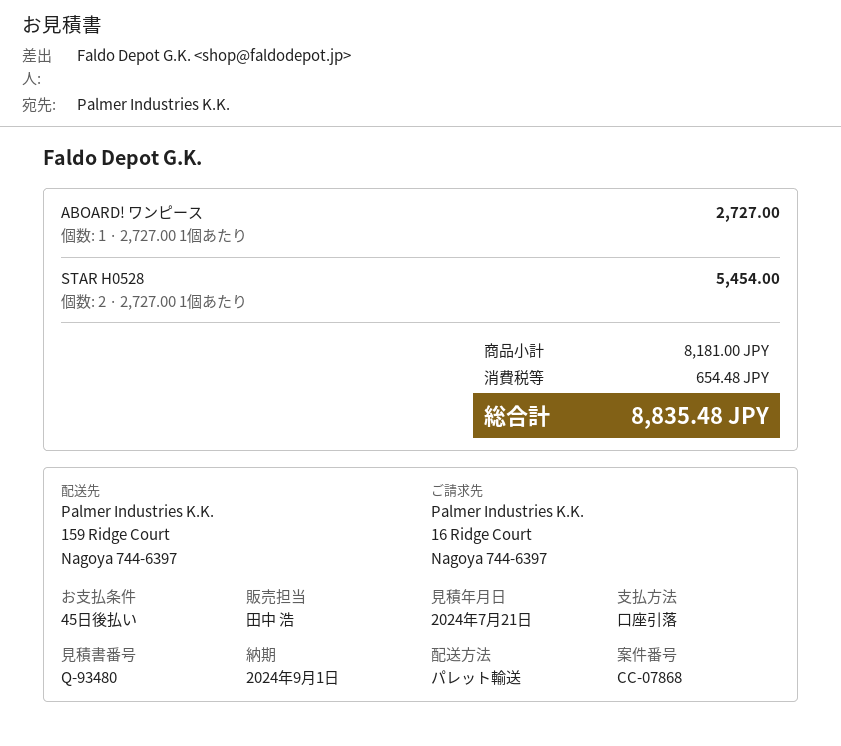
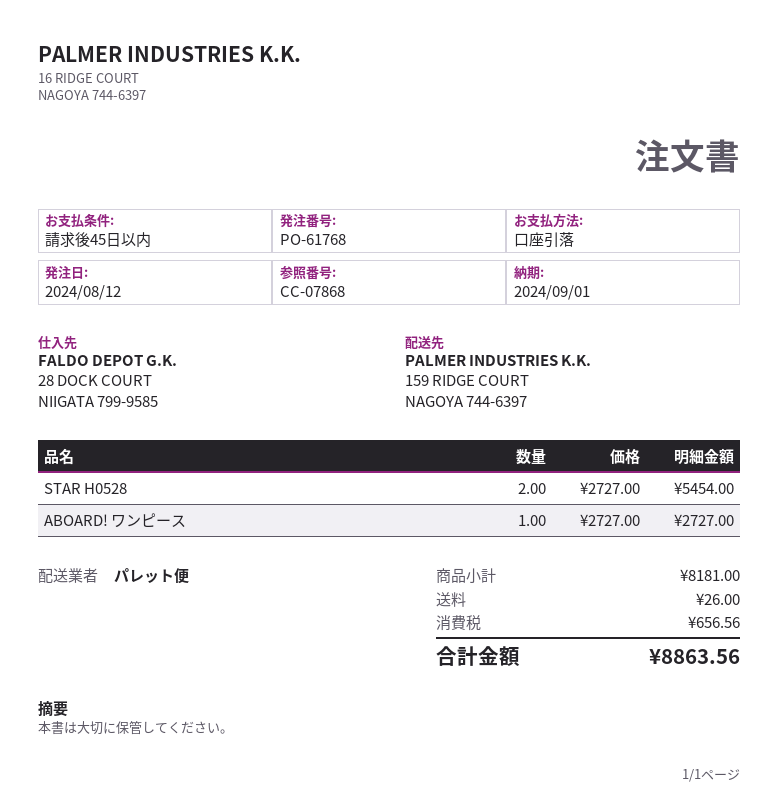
shipping: none -> 26.00
tax: 654.48 -> 656.56
total: 8835.48 -> 8863.56

